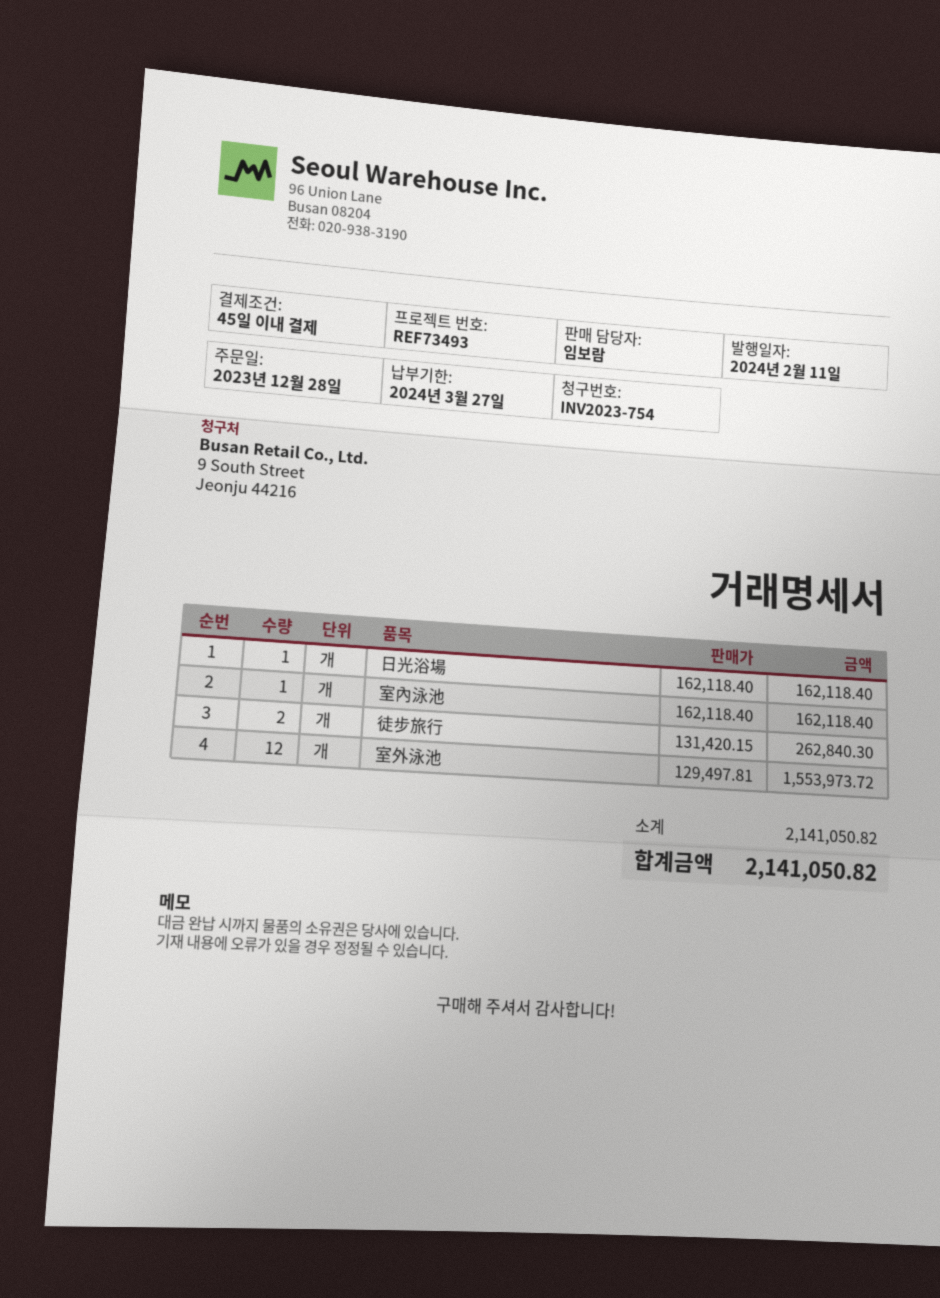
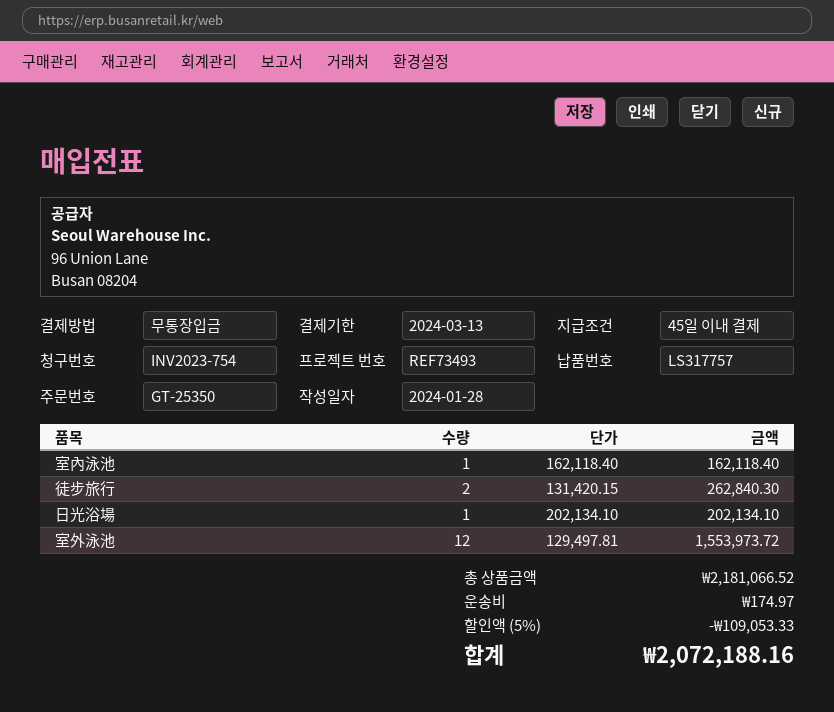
invoice date: 2024-02-11 -> 2024-01-28
due date: 2024-03-27 -> 2024-03-13
日光浴場: 1 x 162118.40 = 162118.40 -> 1 x 202134.10 = 202134.10
subtotal: 2141050.82 -> 2181066.52
discount: none -> 5% = 109053.33
shipping: none -> 174.97
total: 2141050.82 -> 2072188.16

